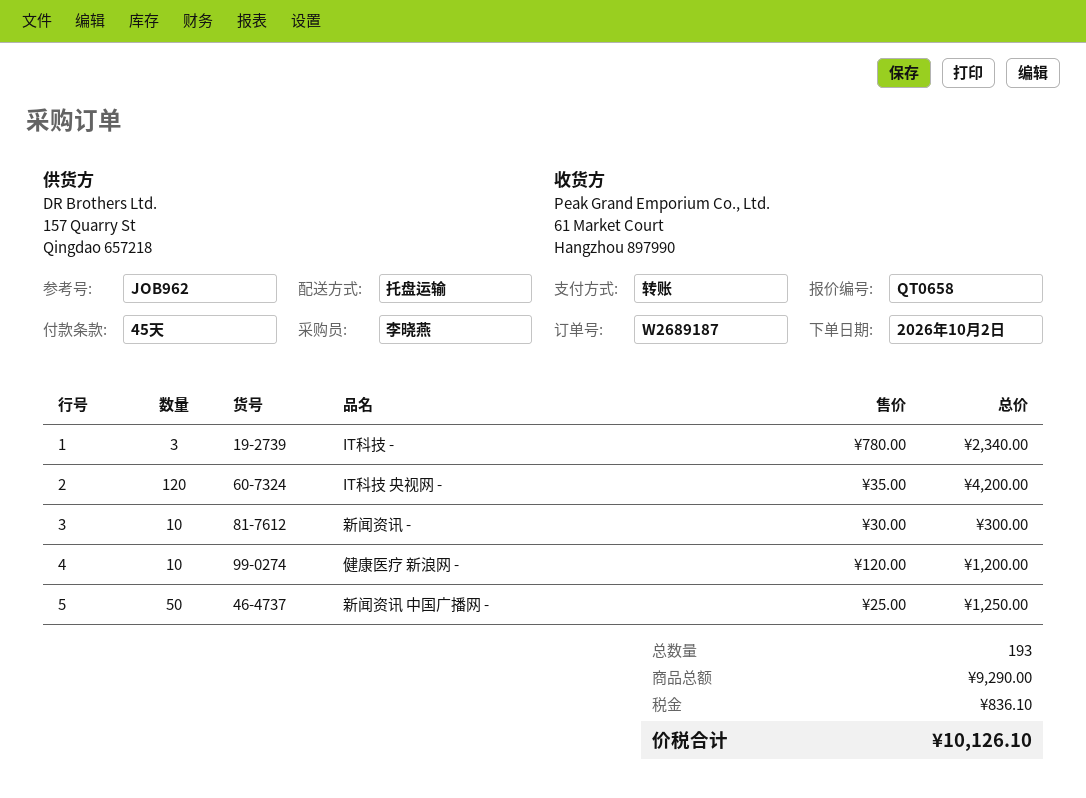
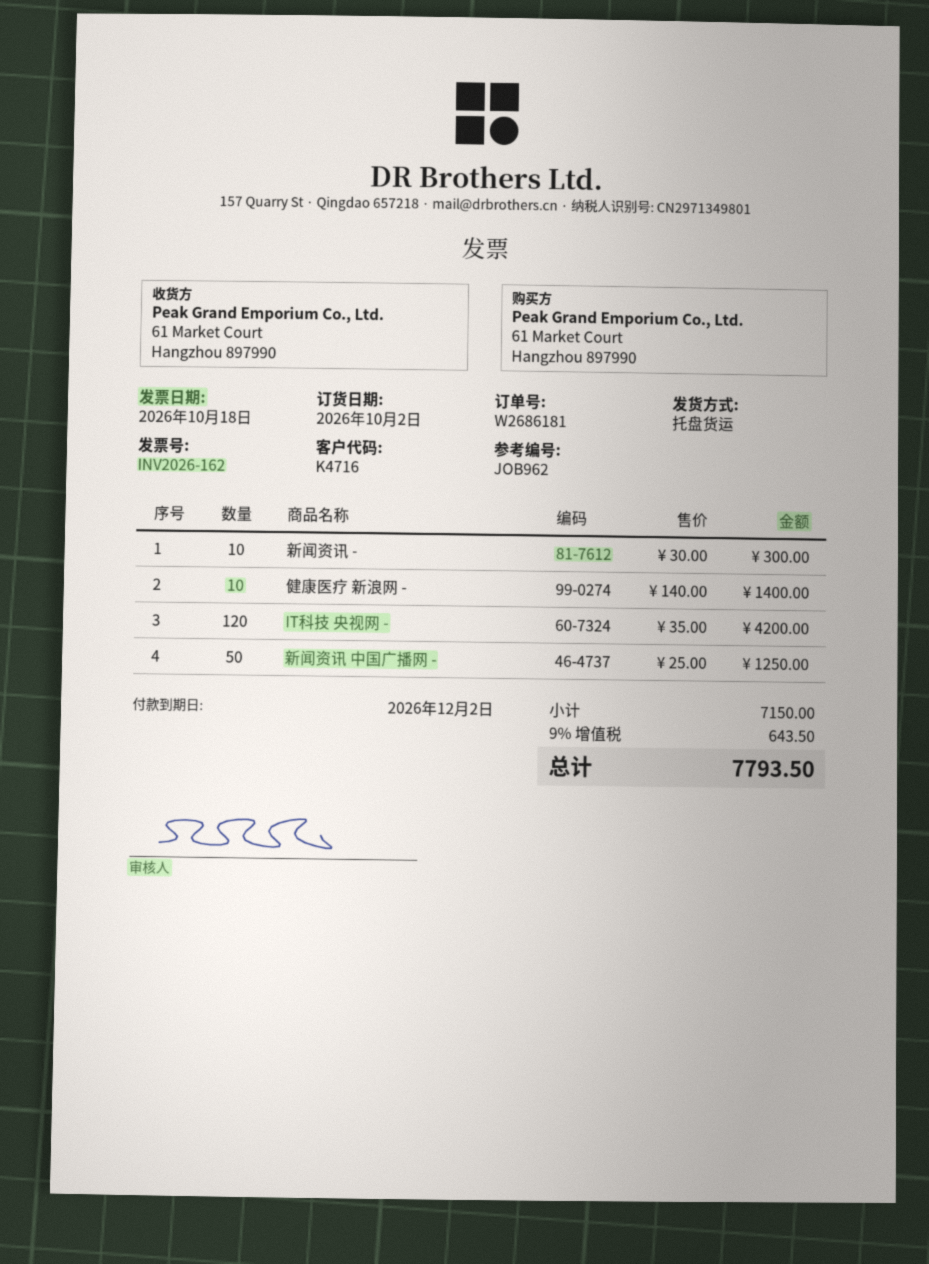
order number: W2689187 -> W2686181
IT科技 -: 3 x 780.00 = 2340.00 -> none
健康医疗 新浪网 -: 10 x 120.00 = 1200.00 -> 10 x 140.00 = 1400.00
subtotal: 9290.00 -> 7150.00
tax: 836.10 -> 643.50
total: 10126.10 -> 7793.50

